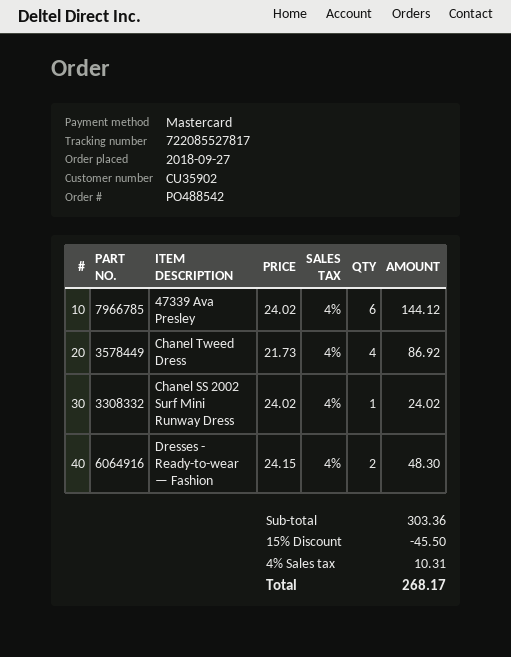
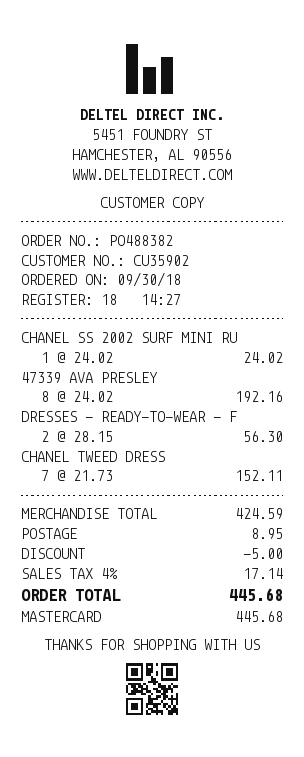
order number: PO488542 -> PO488382
order date: 2018-09-27 -> 2018-09-30
47339 Ava Presley: 6 x 24.02 = 144.12 -> 8 x 24.02 = 192.16
Chanel Tweed Dress: 4 x 21.73 = 86.92 -> 7 x 21.73 = 152.11
Dresses - Ready-to-wear — Fashion: 2 x 24.15 = 48.30 -> 2 x 28.15 = 56.30
subtotal: 303.36 -> 424.59
discount: 45.50 -> 5.00
shipping: none -> 8.95
tax: 4% = 10.31 -> 4% = 17.14
total: 268.17 -> 445.68

